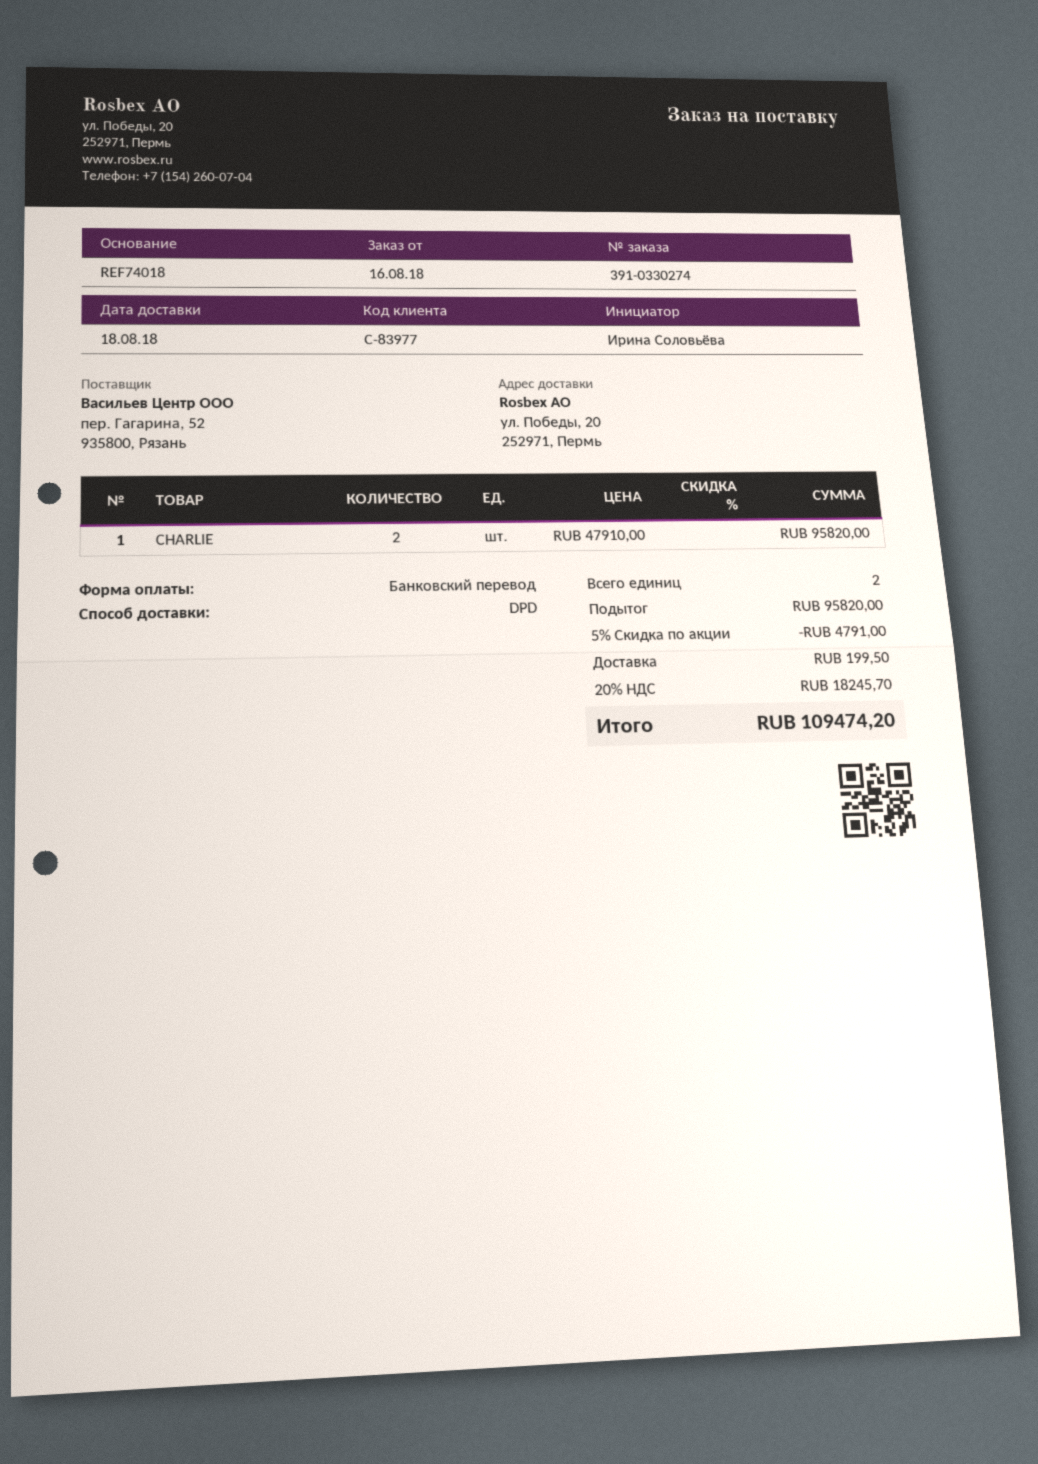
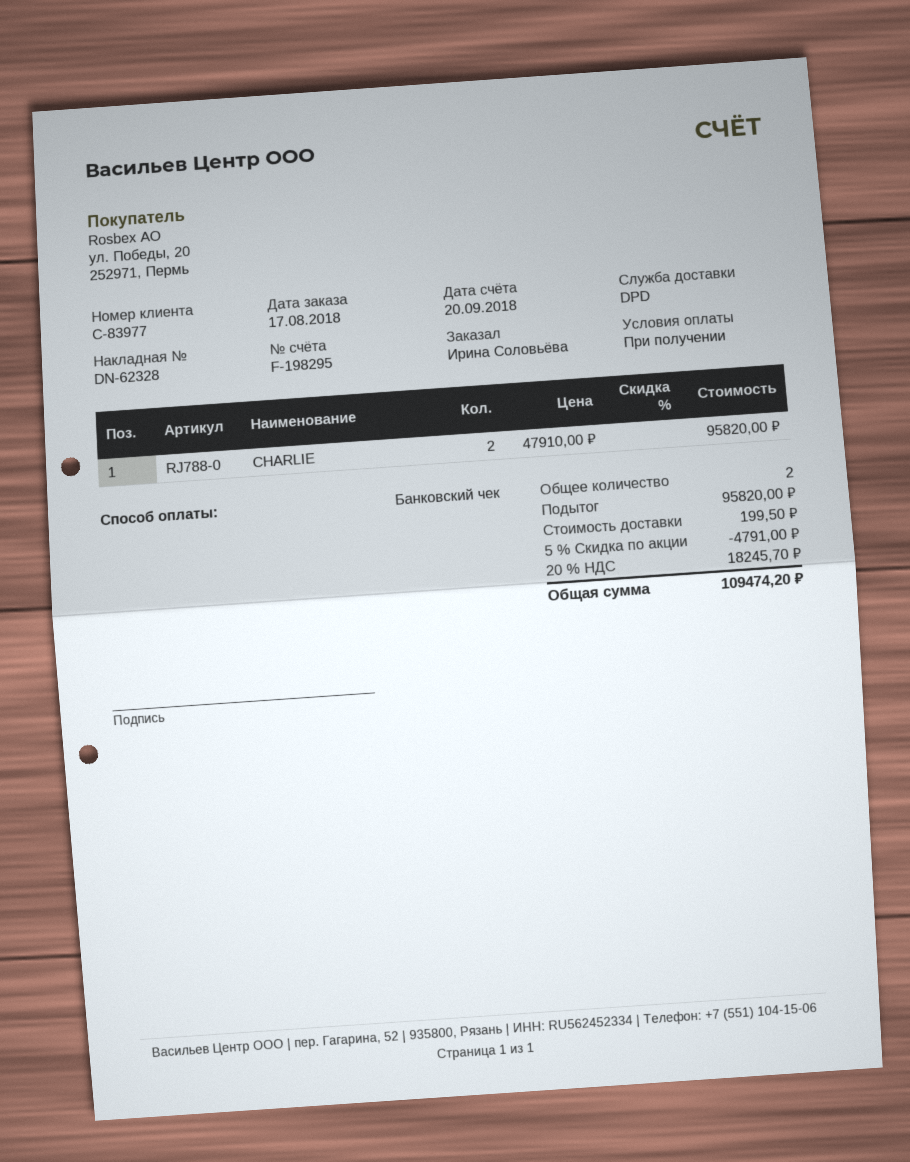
order date: 2018-08-16 -> 2018-08-17
payment method: bank transfer -> cheque

